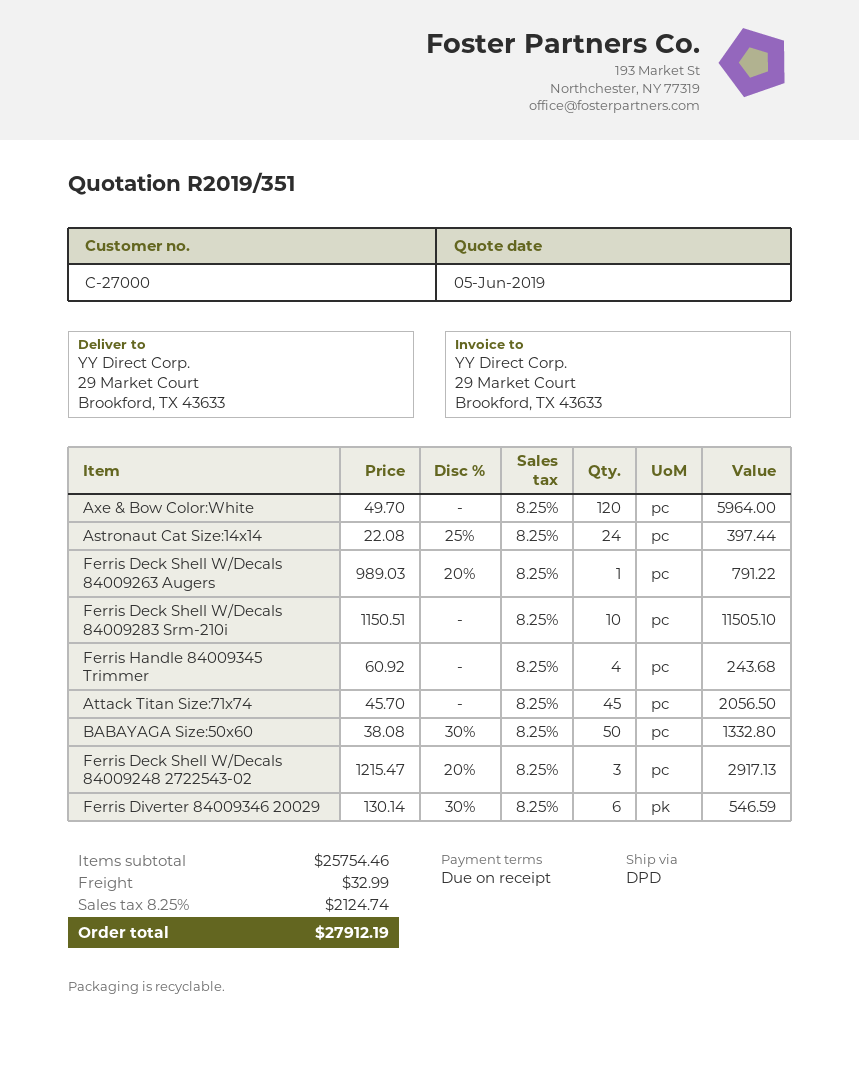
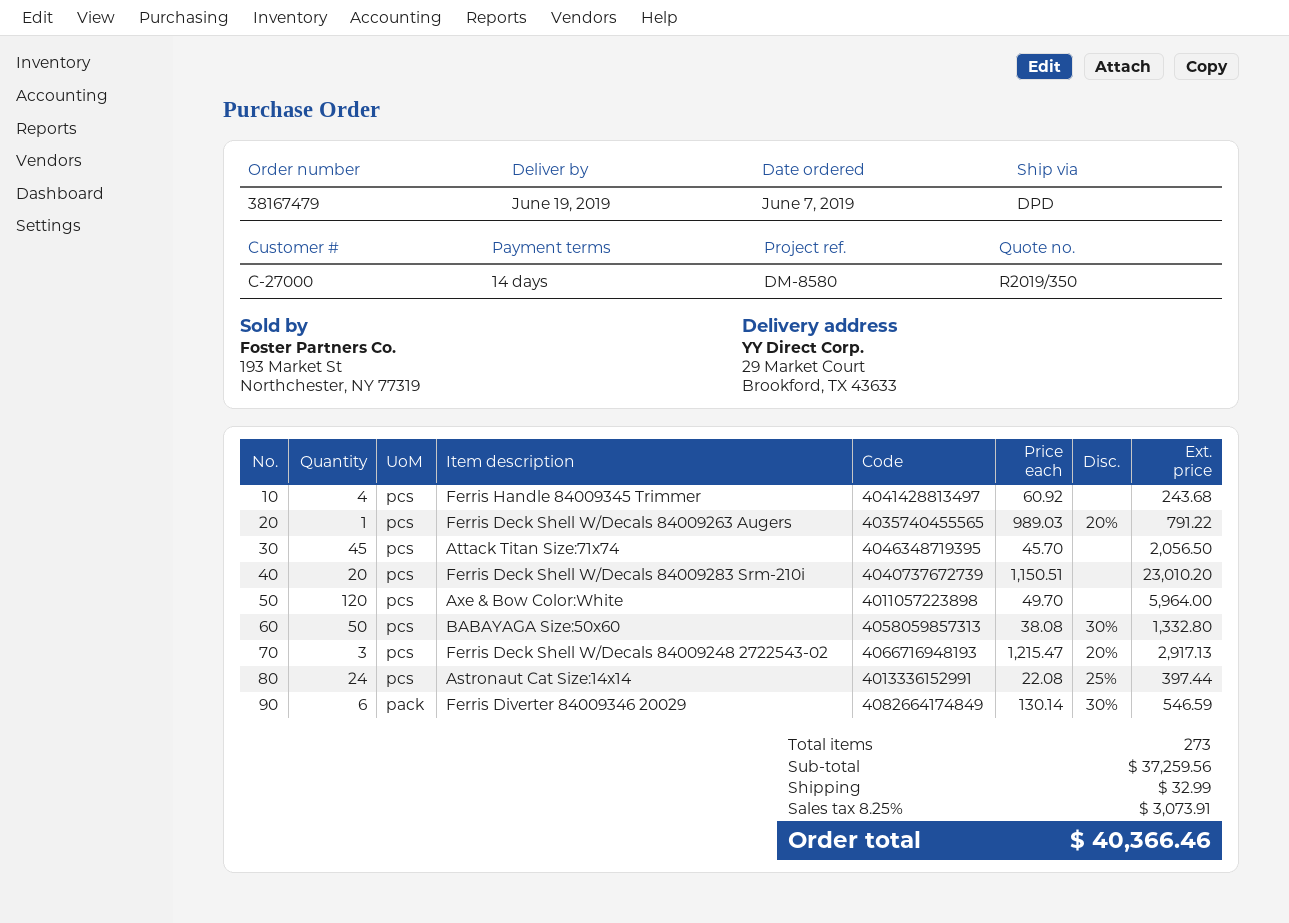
quote number: R2019/351 -> R2019/350
payment terms: on receipt -> 14 days
Ferris Deck Shell W/Decals 84009283 Srm-210i: 10 x 1150.51 = 11505.10 -> 20 x 1150.51 = 23010.20
subtotal: 25754.46 -> 37259.56
tax: 8.25% = 2124.74 -> 8.25% = 3073.91
total: 27912.19 -> 40366.46

